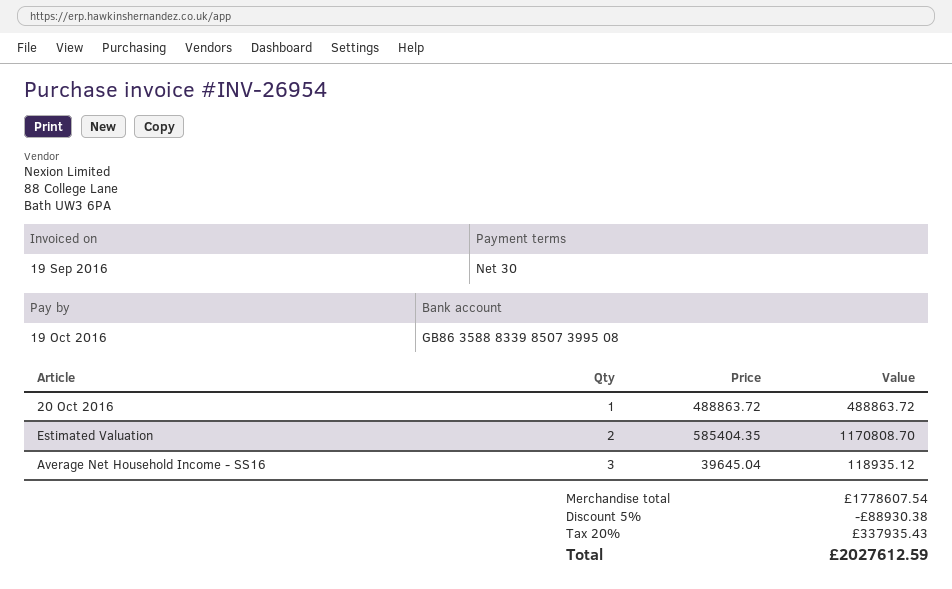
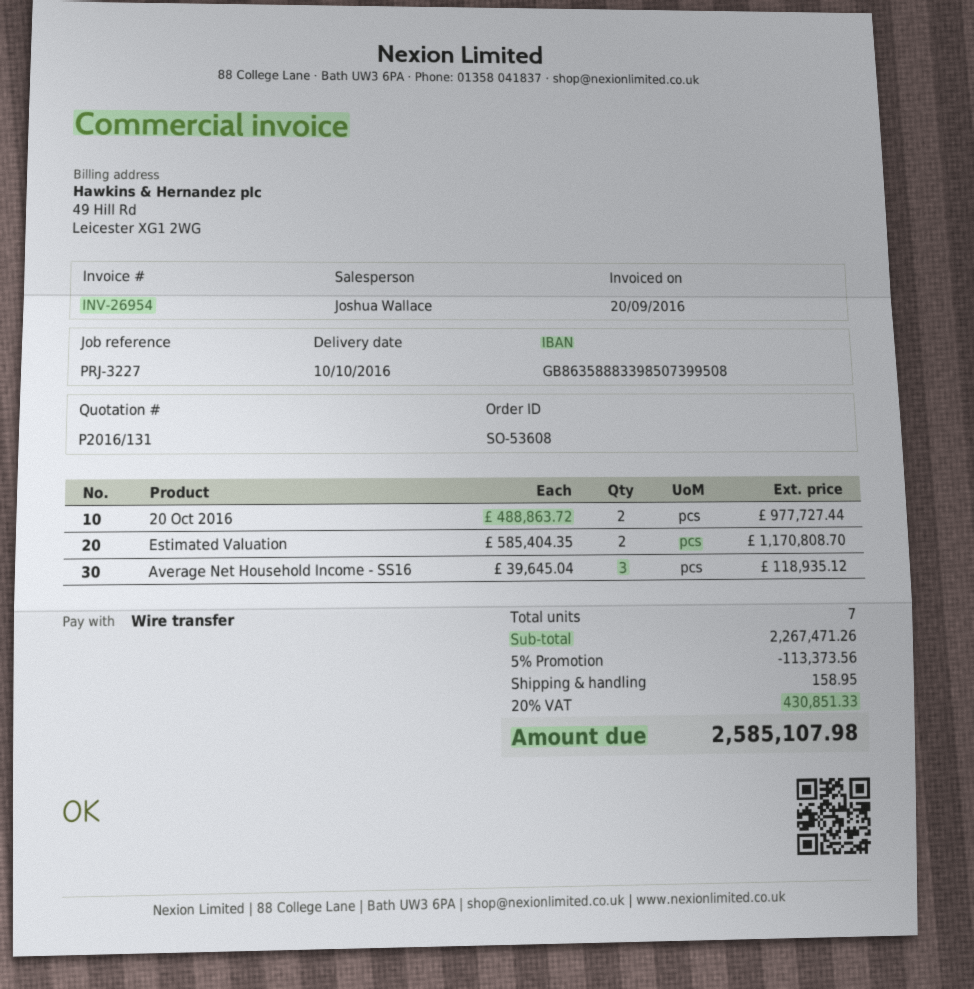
invoice date: 2016-09-19 -> 2016-09-20
20 Oct 2016: 1 x 488863.72 = 488863.72 -> 2 x 488863.72 = 977727.44
subtotal: 1778607.54 -> 2267471.26
discount: 5% = 88930.38 -> 5% = 113373.56
shipping: none -> 158.95
tax: 20% = 337935.43 -> 20% = 430851.33
total: 2027612.59 -> 2585107.98

